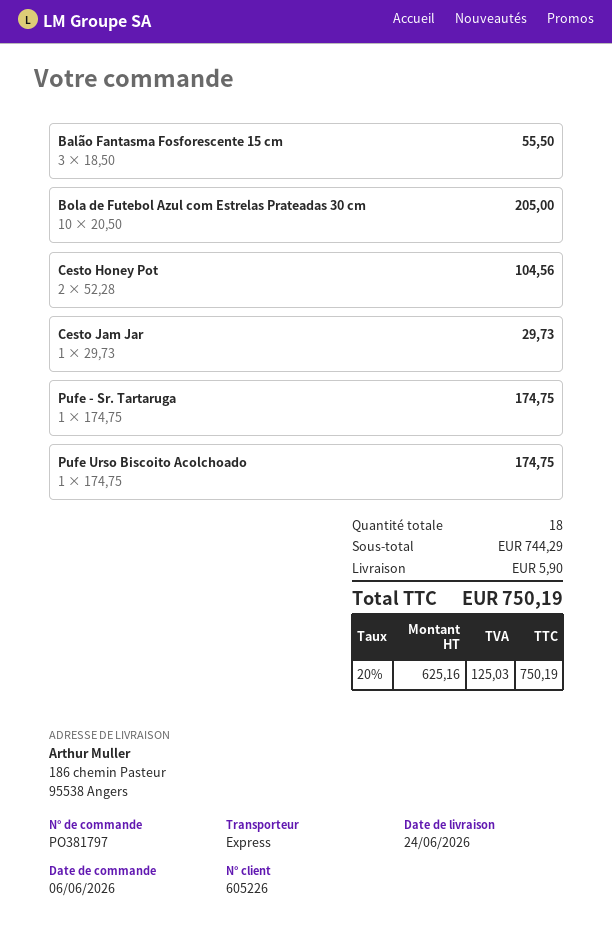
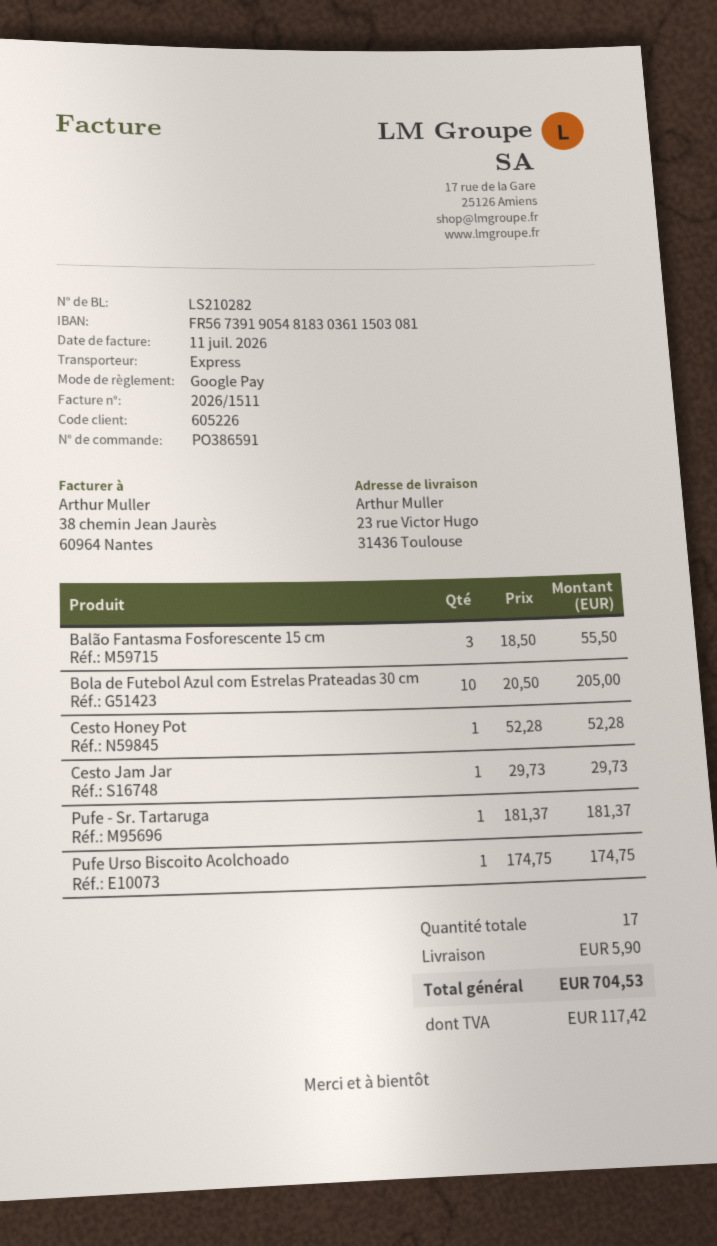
order number: PO381797 -> PO386591
ship to: 186 chemin Pasteur, 95538 Angers -> 23 rue Victor Hugo, 31436 Toulouse
Cesto Honey Pot: 2 x 52.28 = 104.56 -> 1 x 52.28 = 52.28
Pufe - Sr. Tartaruga: 1 x 174.75 = 174.75 -> 1 x 181.37 = 181.37
total quantity: 18 -> 17
tax: 125.03 -> 117.42
total: 750.19 -> 704.53

